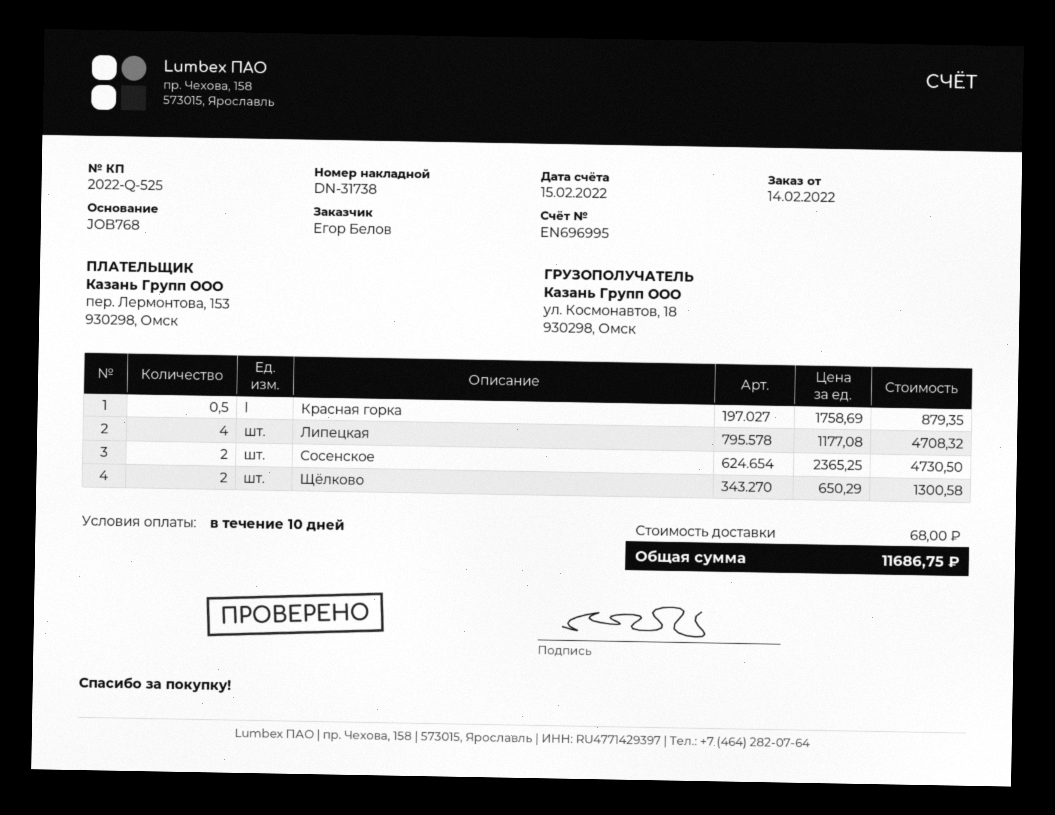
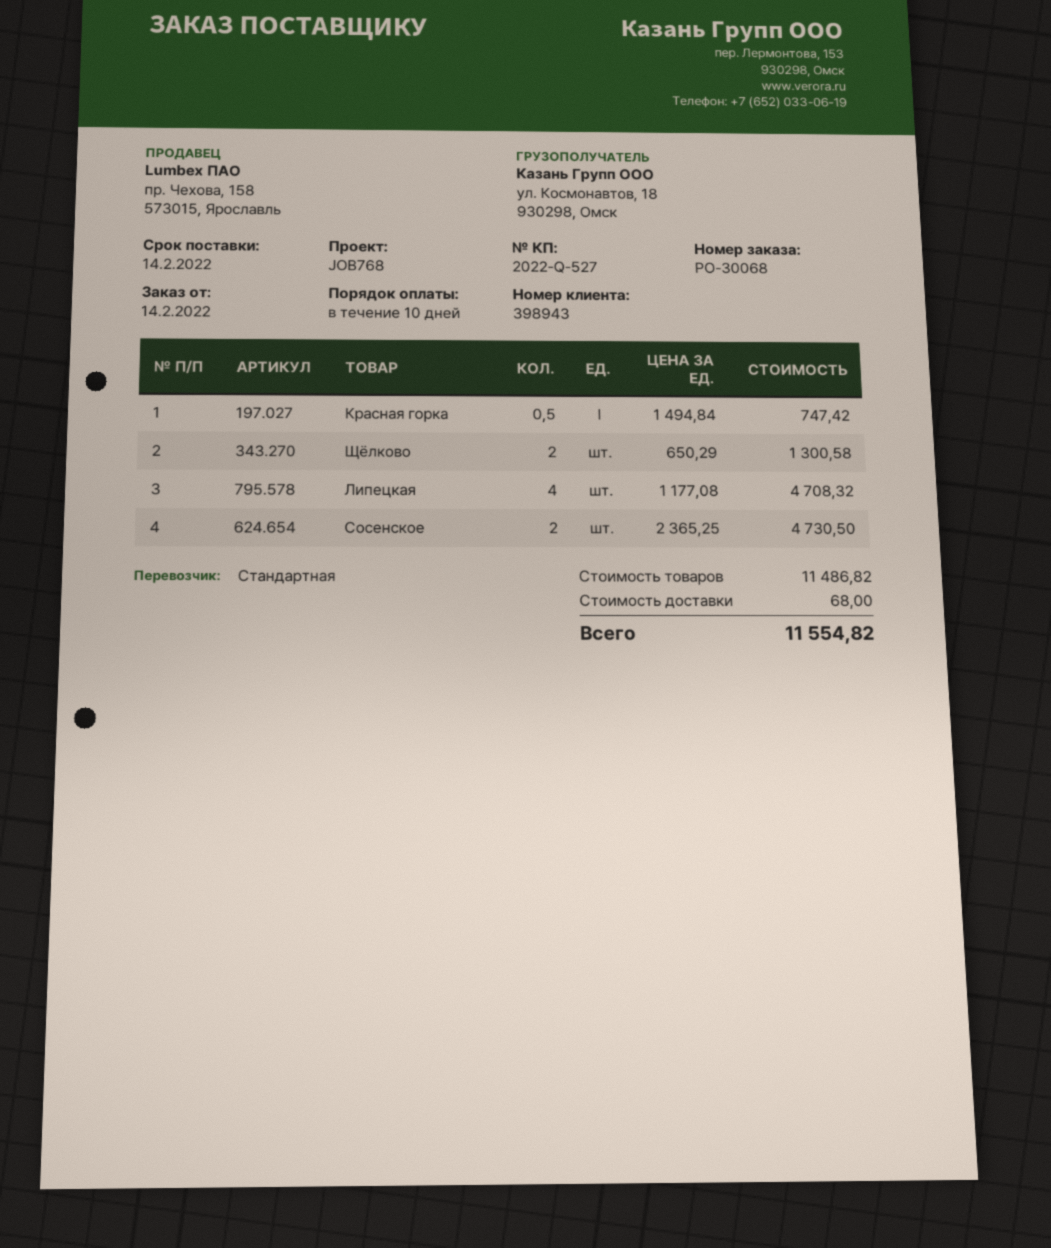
quote number: 2022-Q-525 -> 2022-Q-527
Красная горка: 0.5 x 1758.69 = 879.35 -> 0.5 x 1494.84 = 747.42
total: 11686.75 -> 11554.82

